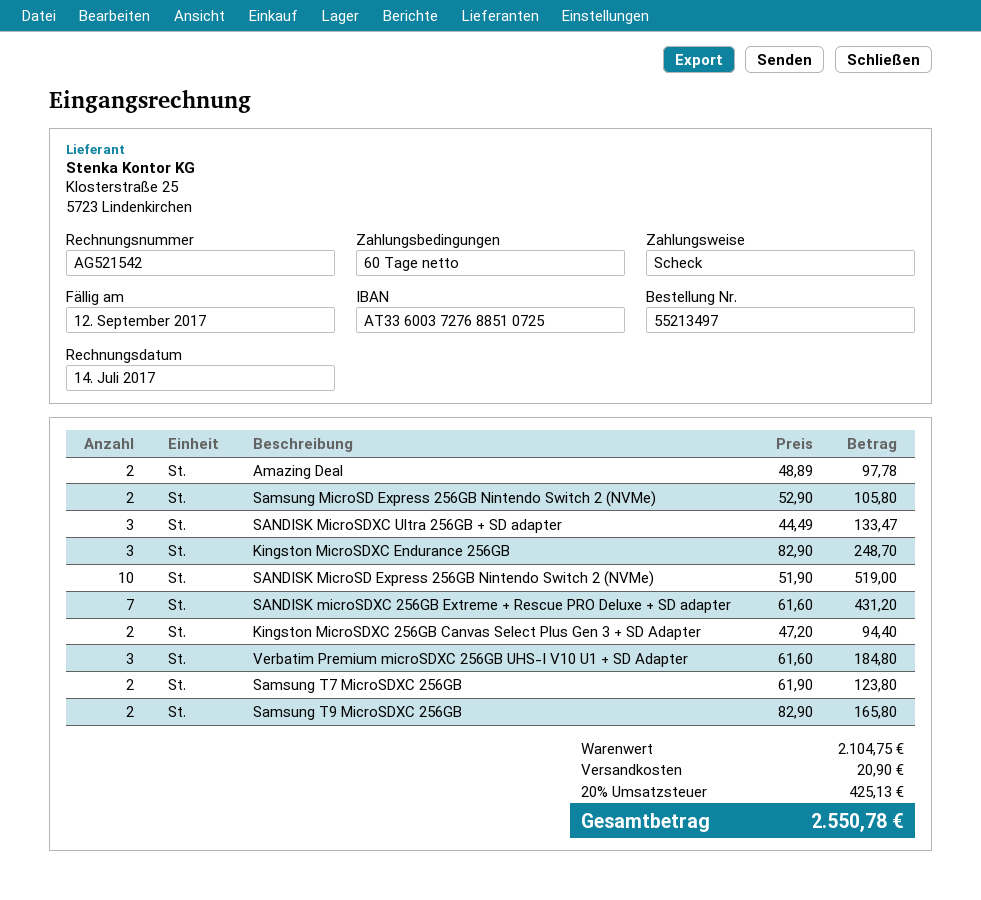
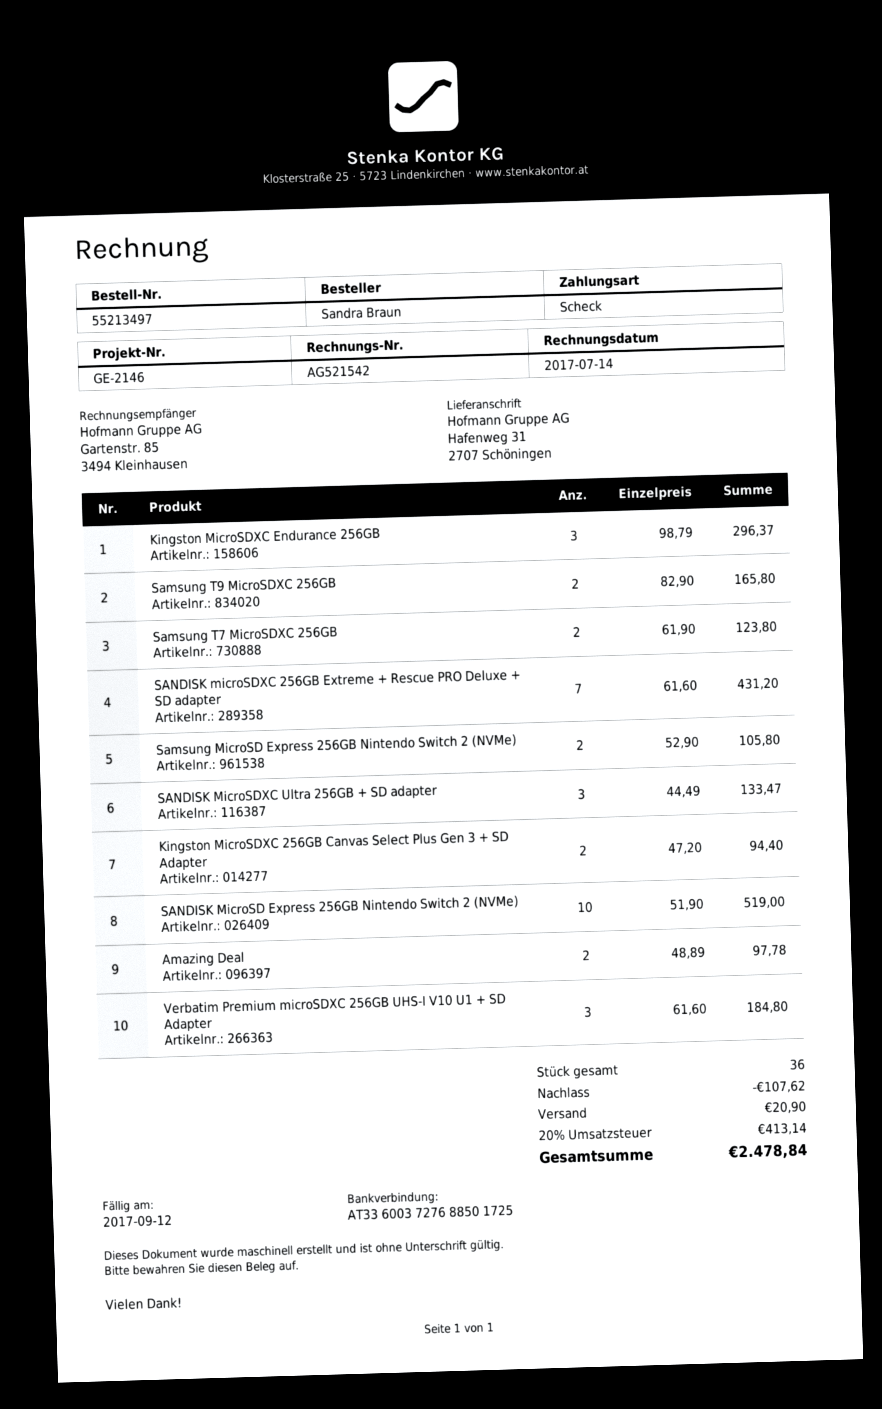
bank account: AT336003727688510725 -> AT336003727688501725
Kingston MicroSDXC Endurance 256GB: 3 x 82.90 = 248.70 -> 3 x 98.79 = 296.37
discount: none -> 107.62
tax: 20% = 425.13 -> 20% = 413.14
total: 2550.78 -> 2478.84

